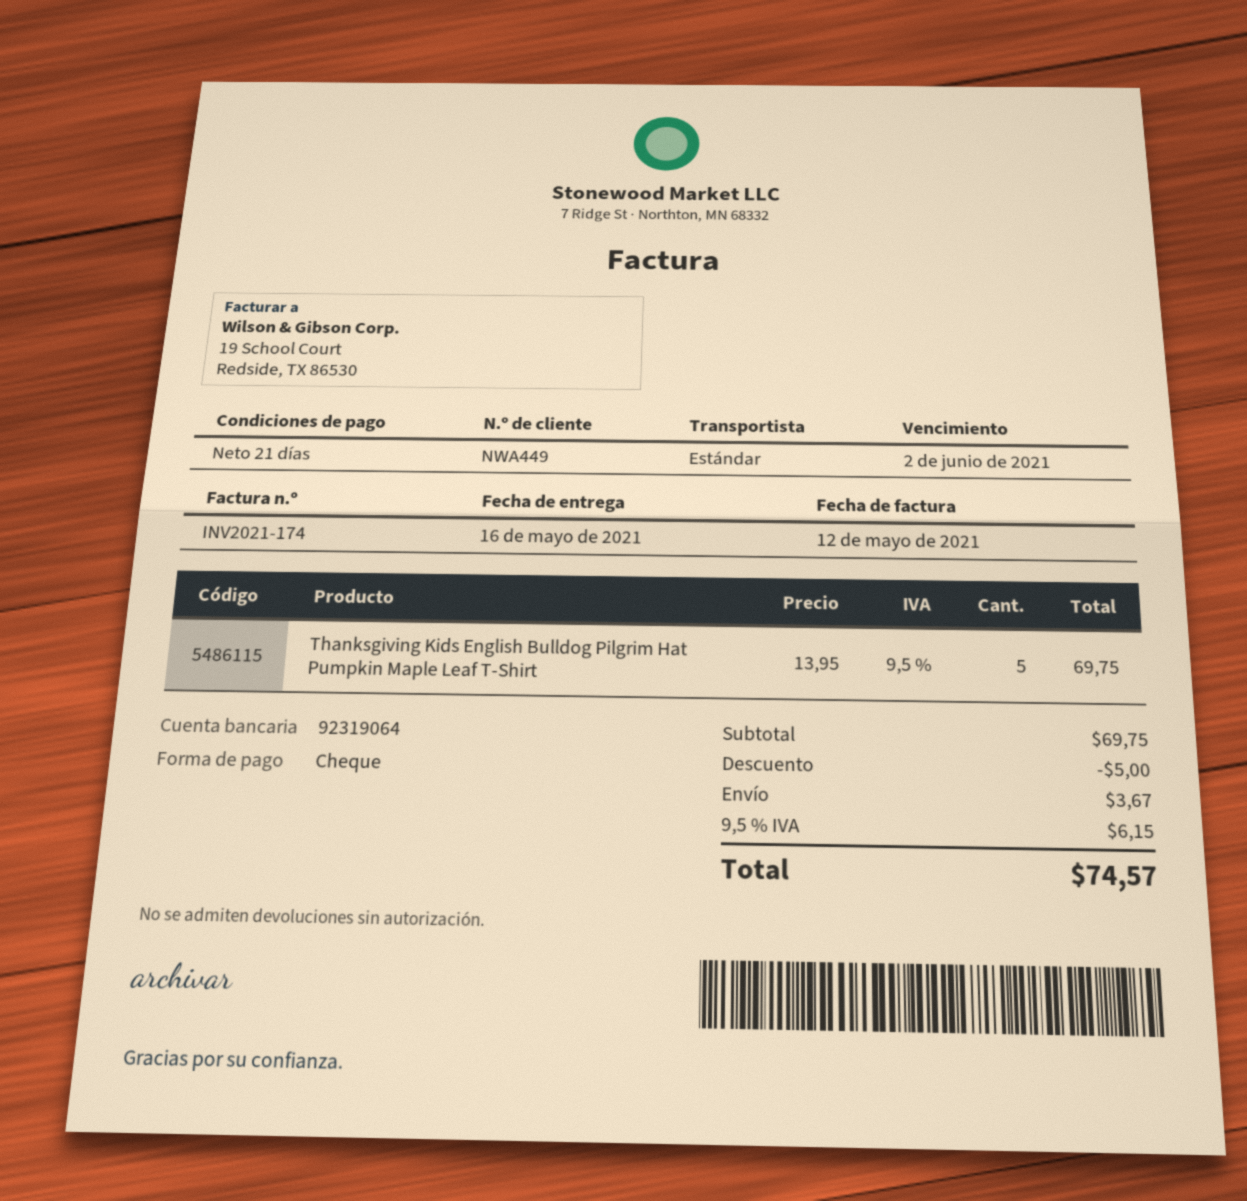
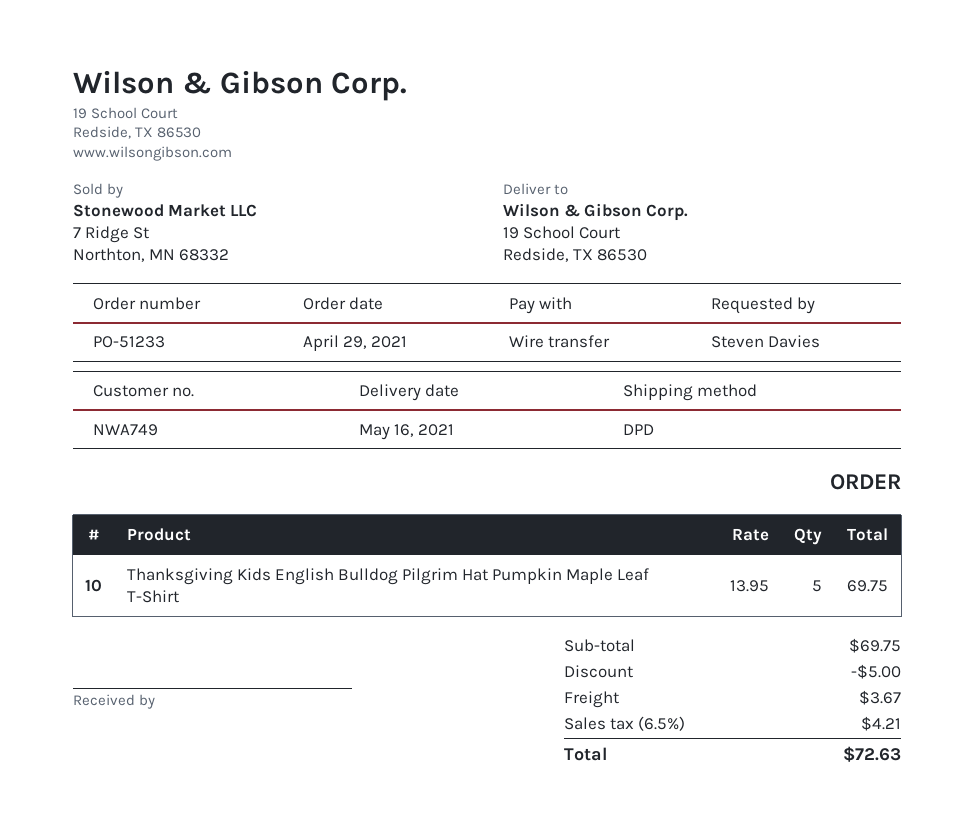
customer number: NWA449 -> NWA749
payment method: cheque -> bank transfer
shipping method: standard -> DPD
tax: 9.5% = 6.15 -> 6.5% = 4.21
total: 74.57 -> 72.63

